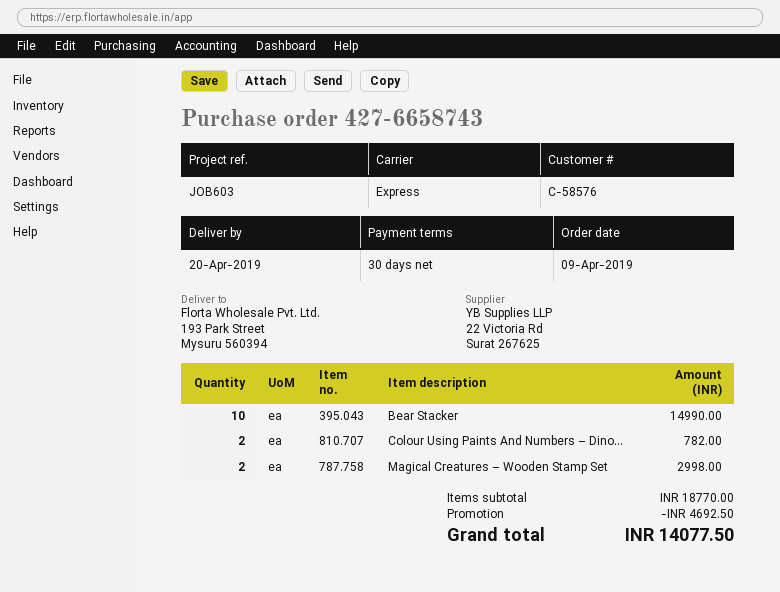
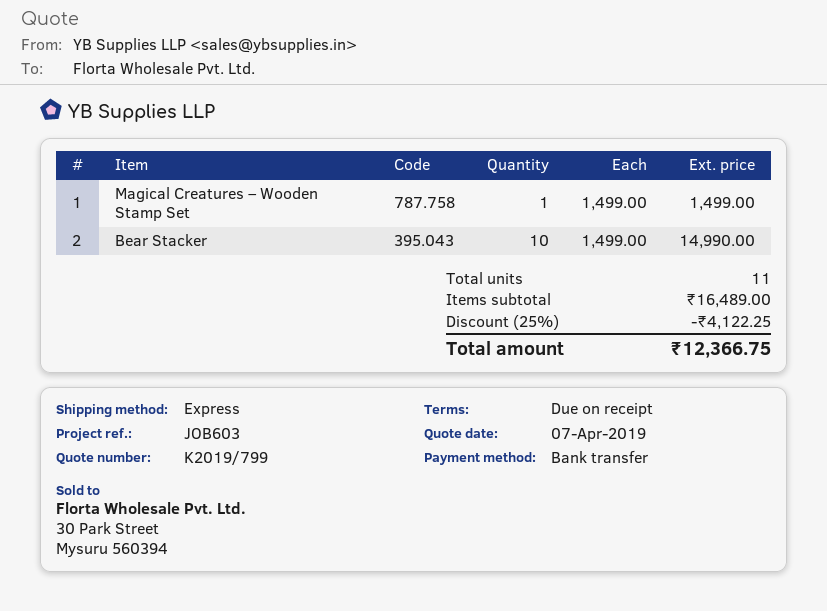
payment terms: 30 days -> on receipt
Colour Using Paints And Numbers – Dino...: 2 for 782.00 -> none
Magical Creatures – Wooden Stamp Set: 2 for 2998.00 -> 1 for 1499.00
subtotal: 18770.00 -> 16489.00
discount: 4692.50 -> 4122.25
total: 14077.50 -> 12366.75

